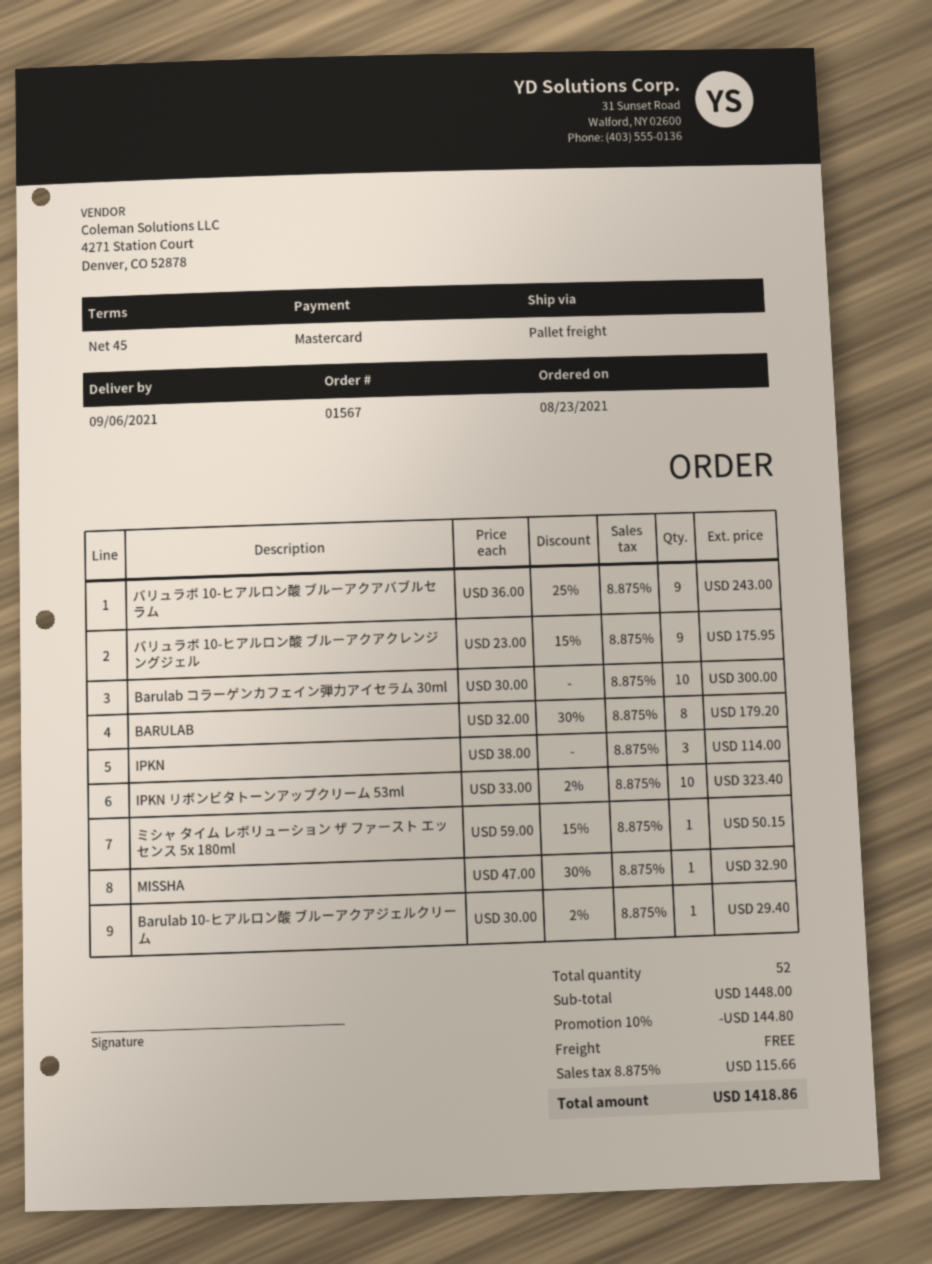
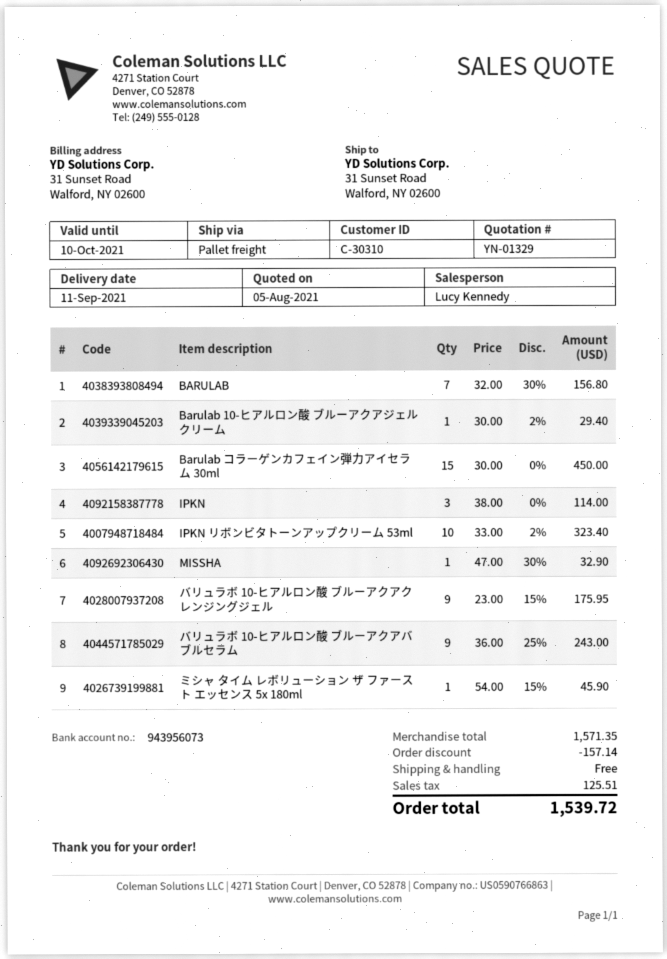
delivery date: 2021-09-06 -> 2021-09-11
Barulab コラーゲンカフェイン弾力アイセラム 30ml: 10 x 30.00 = 300.00 -> 15 x 30.00 = 450.00
BARULAB: 8 x 32.00 - 30% = 179.20 -> 7 x 32.00 - 30% = 156.80
ミシャ タイム レボリューション ザ ファースト エッセンス 5x 180ml: 1 x 59.00 - 15% = 50.15 -> 1 x 54.00 - 15% = 45.90
subtotal: 1448.00 -> 1571.35
discount: 144.80 -> 157.14
tax: 115.66 -> 125.51
total: 1418.86 -> 1539.72

